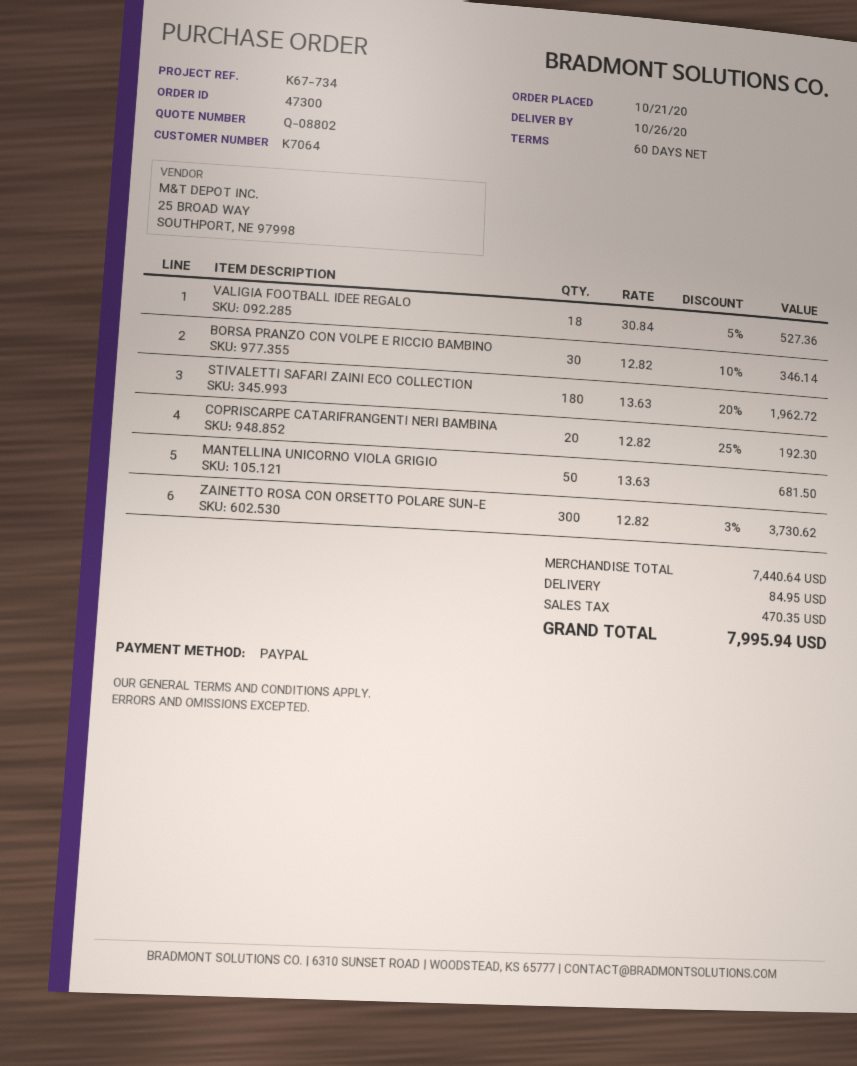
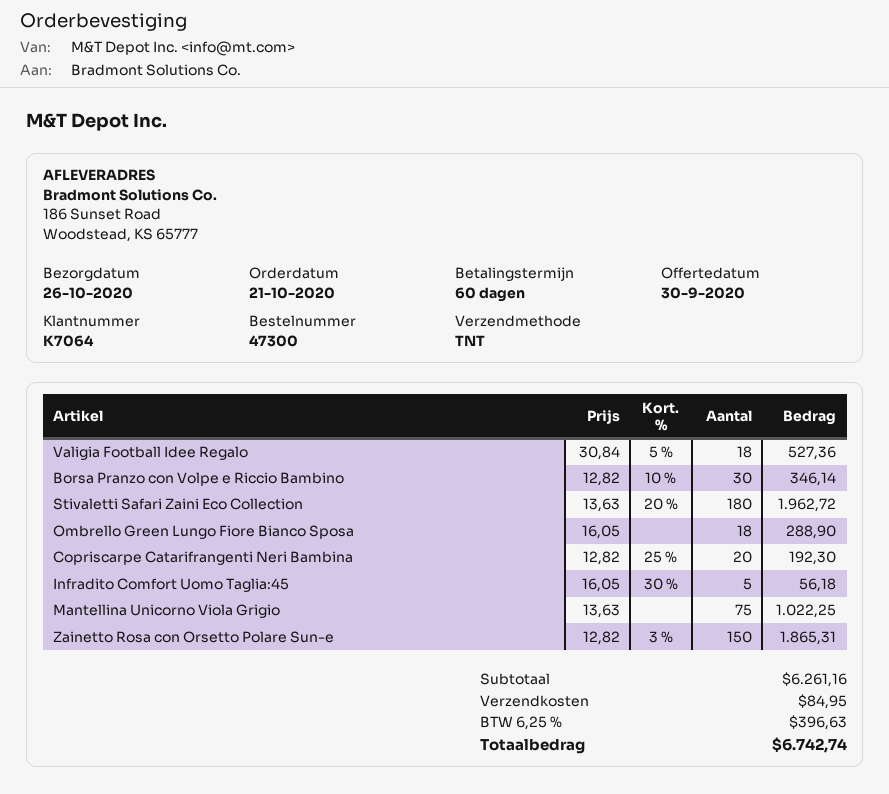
MANTELLINA UNICORNO VIOLA GRIGIO: 50 x 13.63 = 681.50 -> 75 x 13.63 = 1022.25
ZAINETTO ROSA CON ORSETTO POLARE SUN-E: 300 x 12.82 - 3% = 3730.62 -> 150 x 12.82 - 3% = 1865.31
Ombrello Green Lungo Fiore Bianco Sposa: none -> 18 x 16.05 = 288.90
Infradito Comfort Uomo Taglia:45: none -> 5 x 16.05 - 30% = 56.18
subtotal: 7440.64 -> 6261.16
tax: 470.35 -> 396.63
total: 7995.94 -> 6742.74

